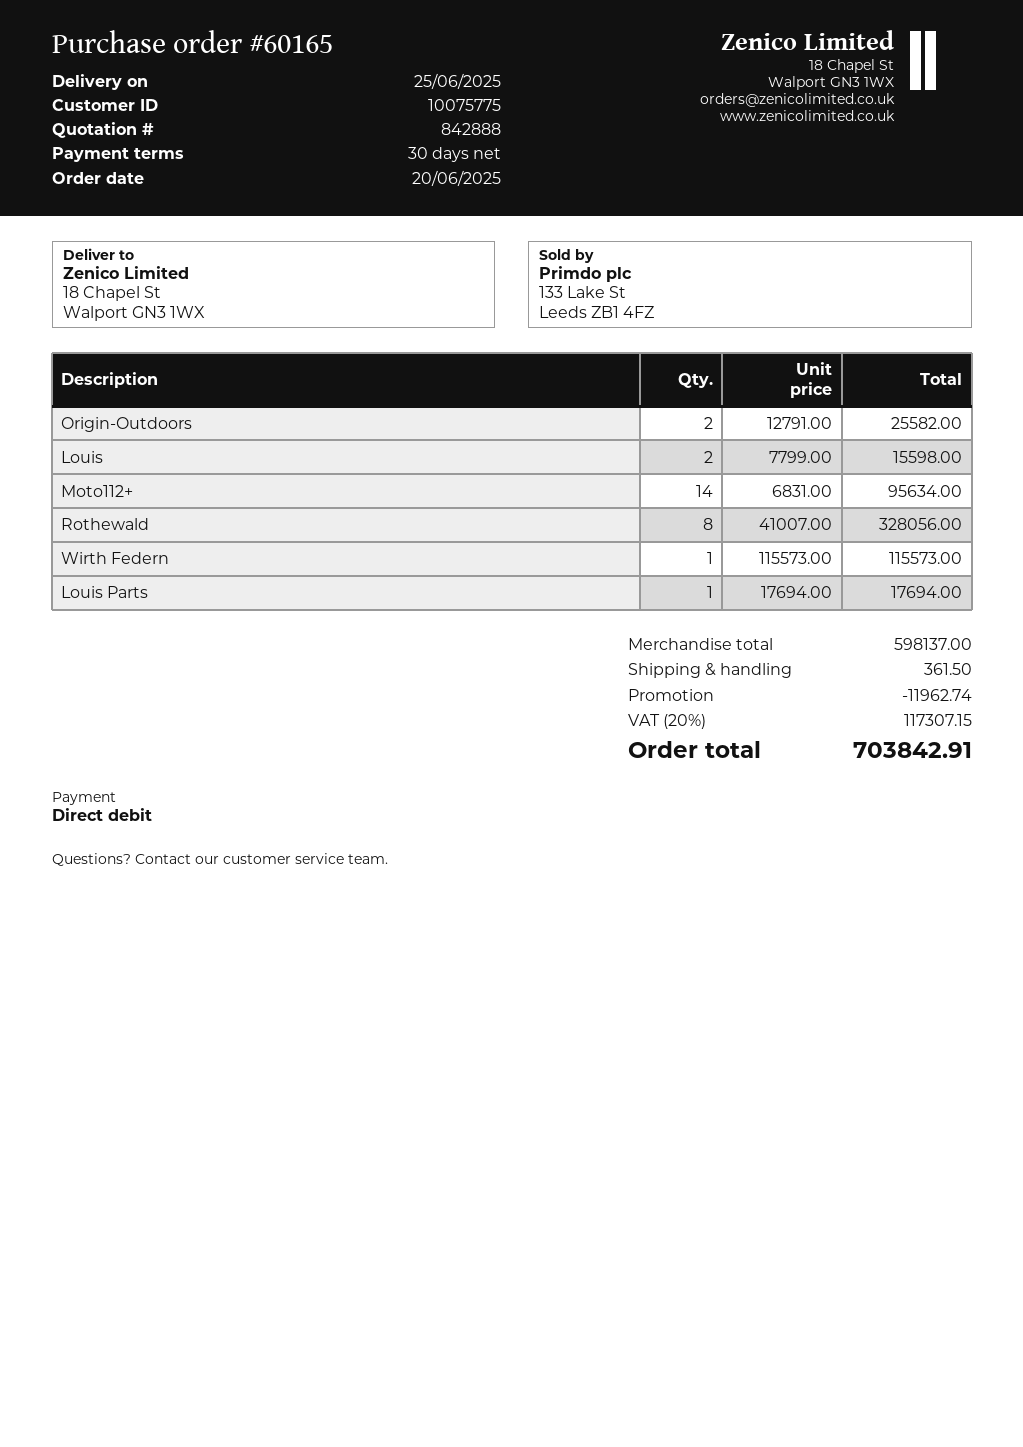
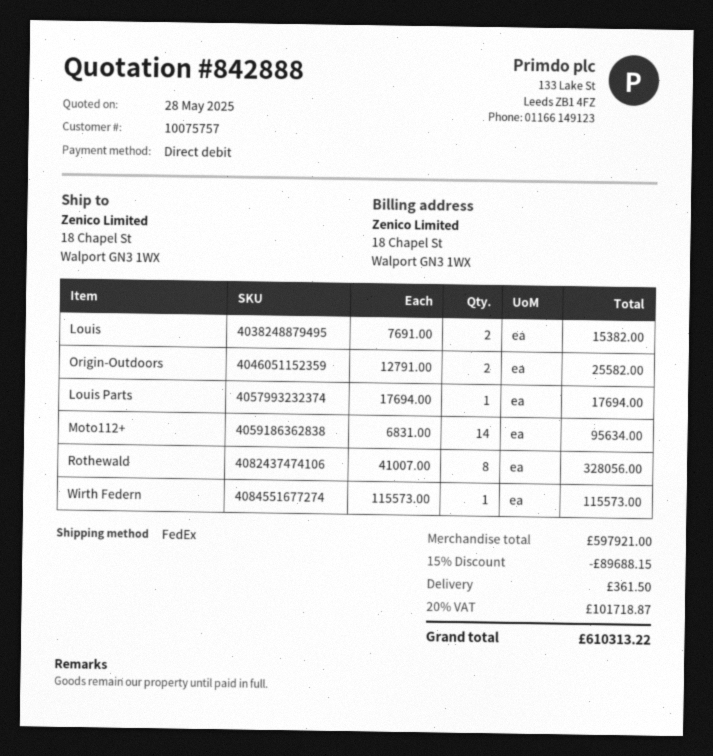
customer number: 10075775 -> 10075757
Louis: 2 x 7799.00 = 15598.00 -> 2 x 7691.00 = 15382.00
subtotal: 598137.00 -> 597921.00
discount: 11962.74 -> 89688.15
tax: 20% = 117307.15 -> 20% = 101718.87
total: 703842.91 -> 610313.22

